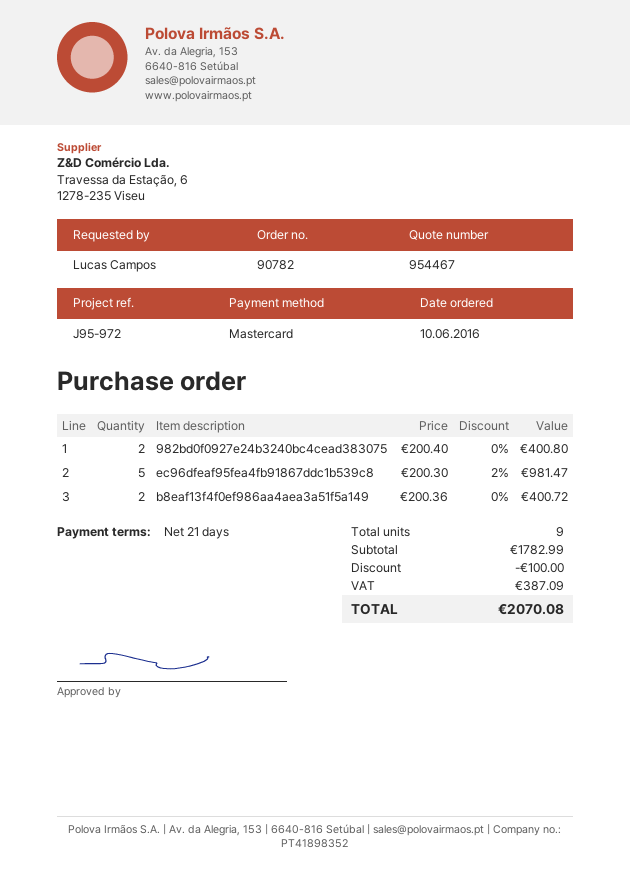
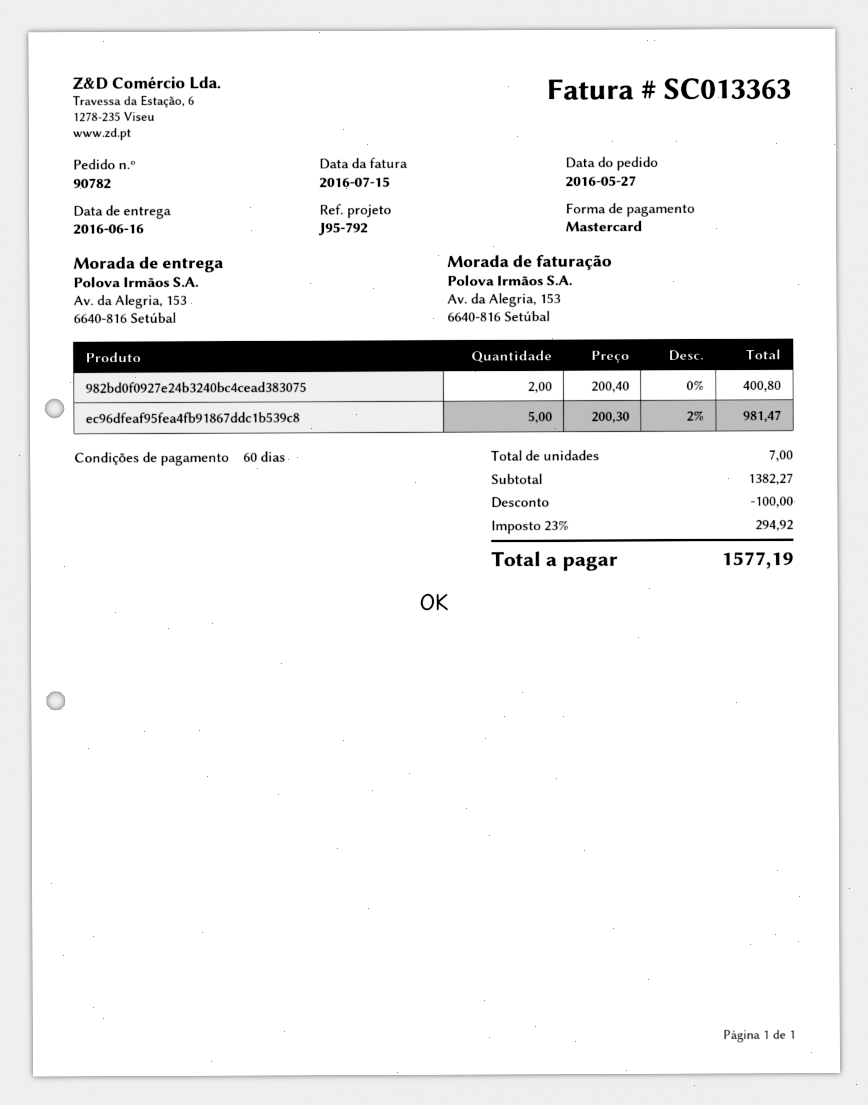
order date: 2016-06-10 -> 2016-05-27
payment terms: 21 days -> 60 days
reference: J95-972 -> J95-792
b8eaf13f4f0ef986aa4aea3a51f5a149: 2 x 200.36 = 400.72 -> none
total quantity: 9 -> 7
subtotal: 1782.99 -> 1382.27
tax: 387.09 -> 294.92
total: 2070.08 -> 1577.19

